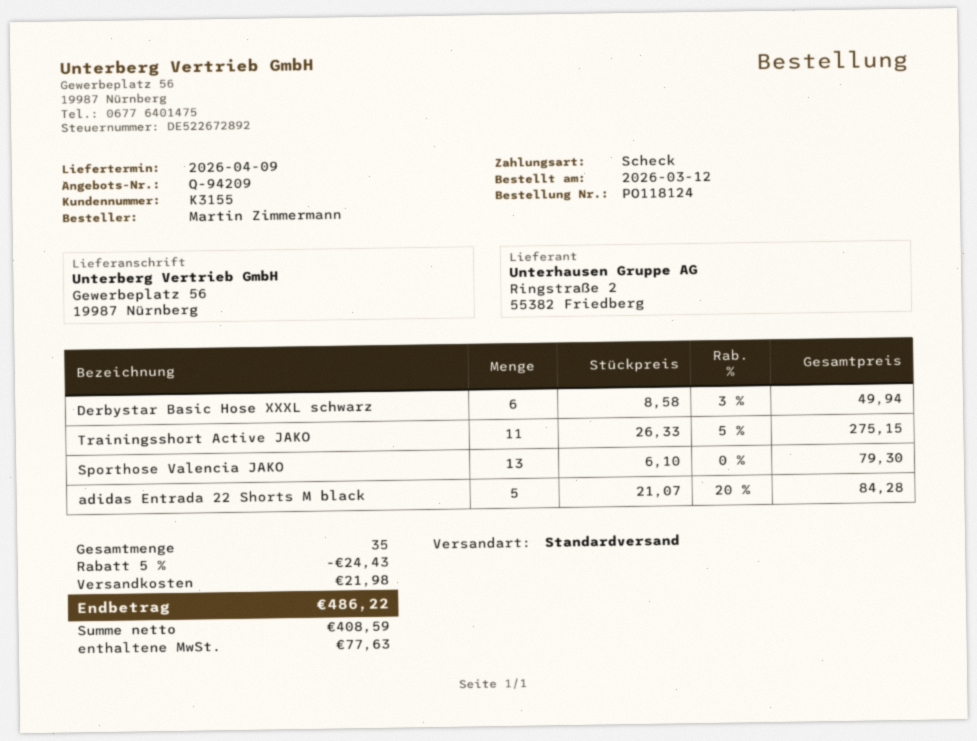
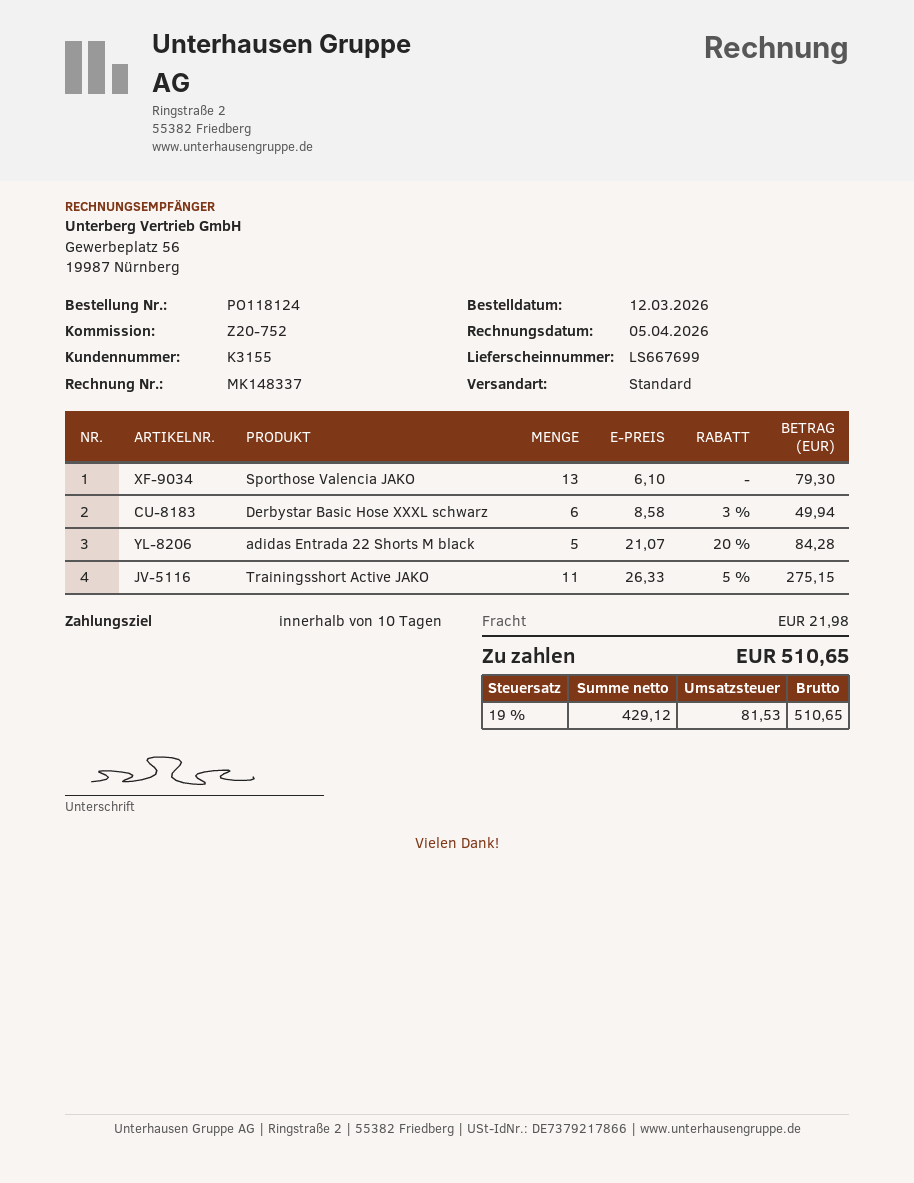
discount: 5% = 24.43 -> none
net: 408.59 -> 429.12
tax: 77.63 -> 81.53
total: 486.22 -> 510.65

